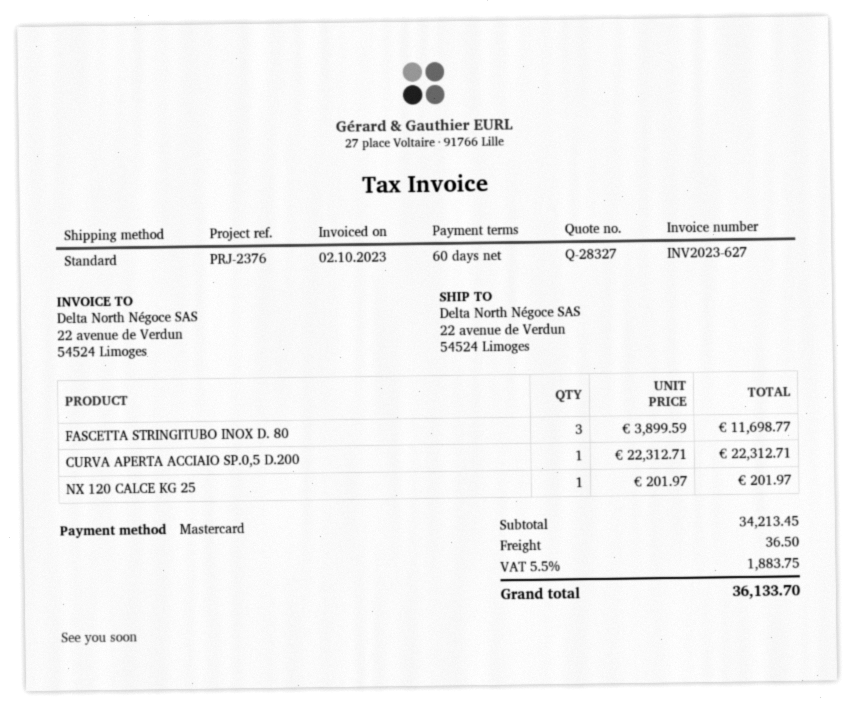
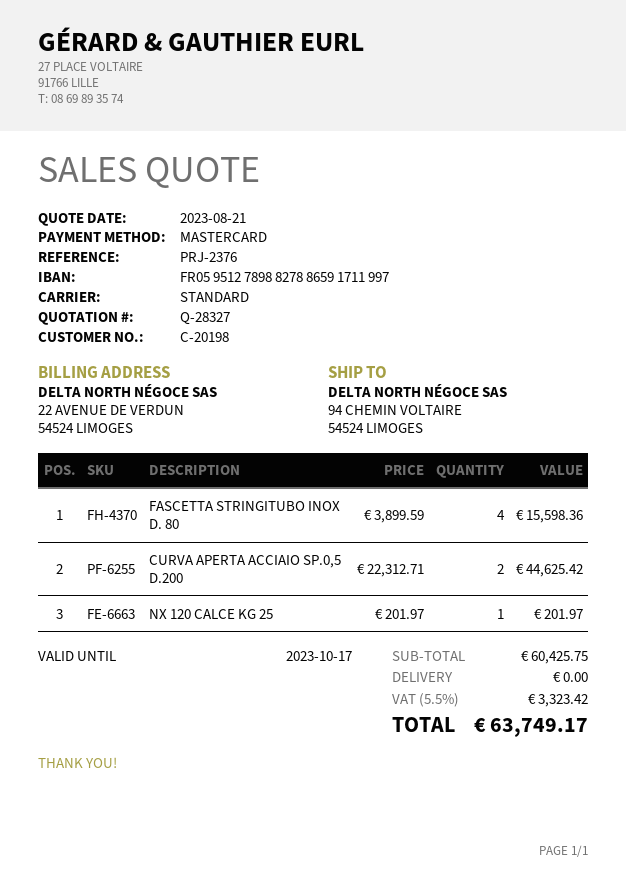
ship to: 22 avenue de Verdun, 54524 Limoges -> 94 CHEMIN VOLTAIRE, 54524 LIMOGES
FASCETTA STRINGITUBO INOX D. 80: 3 x 3899.59 = 11698.77 -> 4 x 3899.59 = 15598.36
CURVA APERTA ACCIAIO SP.0,5 D.200: 1 x 22312.71 = 22312.71 -> 2 x 22312.71 = 44625.42
subtotal: 34213.45 -> 60425.75
shipping: 36.50 -> 0.00
tax: 5.5% = 1883.75 -> 5.5% = 3323.42
total: 36133.70 -> 63749.17

